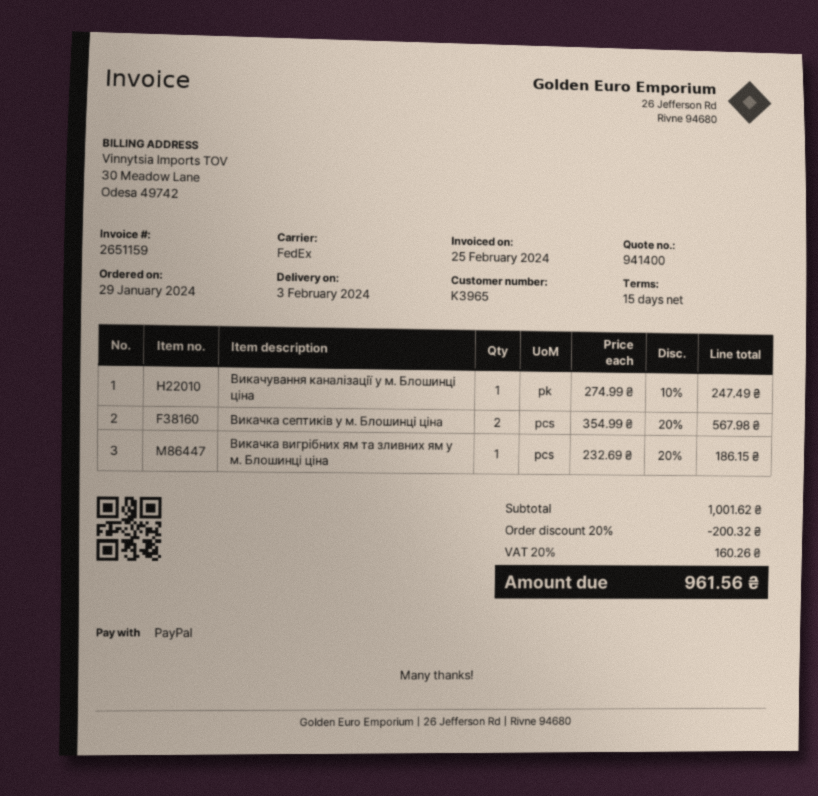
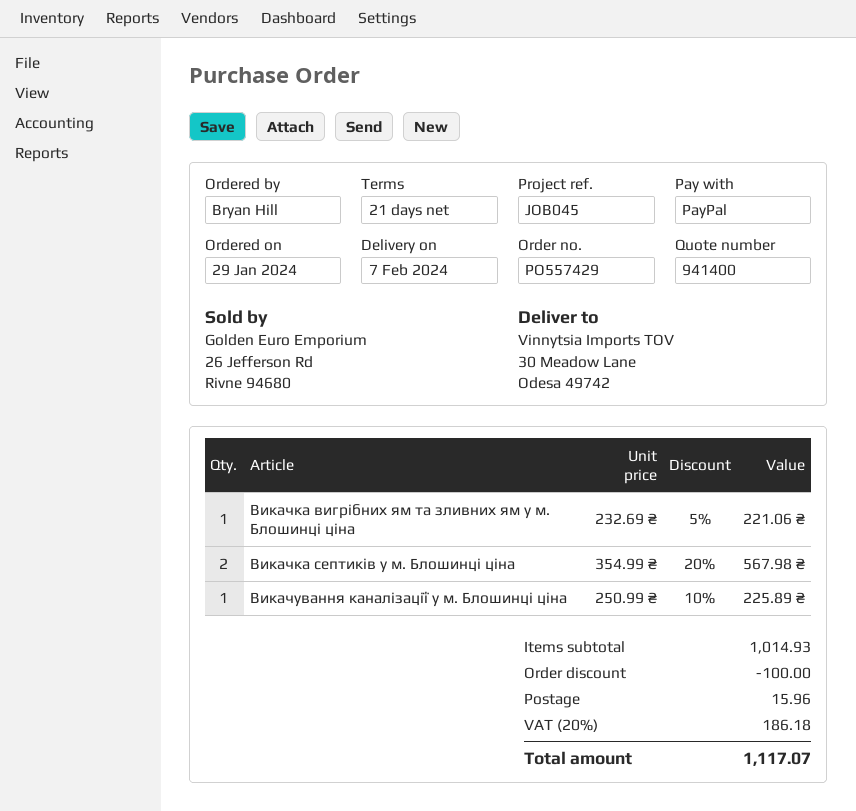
delivery date: 2024-02-03 -> 2024-02-07
payment terms: 15 days -> 21 days
Викачування каналізації у м. Блошинці ціна: 1 x 274.99 - 10% = 247.49 -> 1 x 250.99 - 10% = 225.89
Викачка вигрібних ям та зливних ям у м. Блошинці ціна: 1 x 232.69 - 20% = 186.15 -> 1 x 232.69 - 5% = 221.06
subtotal: 1001.62 -> 1014.93
discount: 200.32 -> 100.00
shipping: none -> 15.96
tax: 20% = 160.26 -> 20% = 186.18
total: 961.56 -> 1117.07

